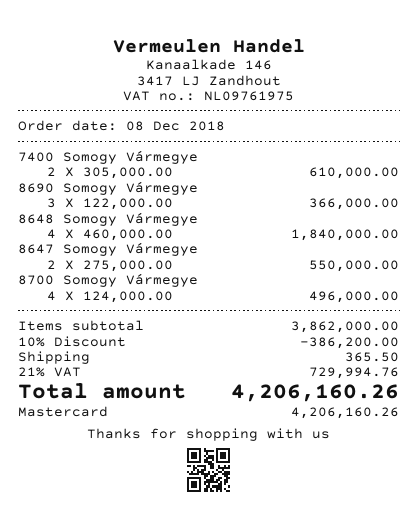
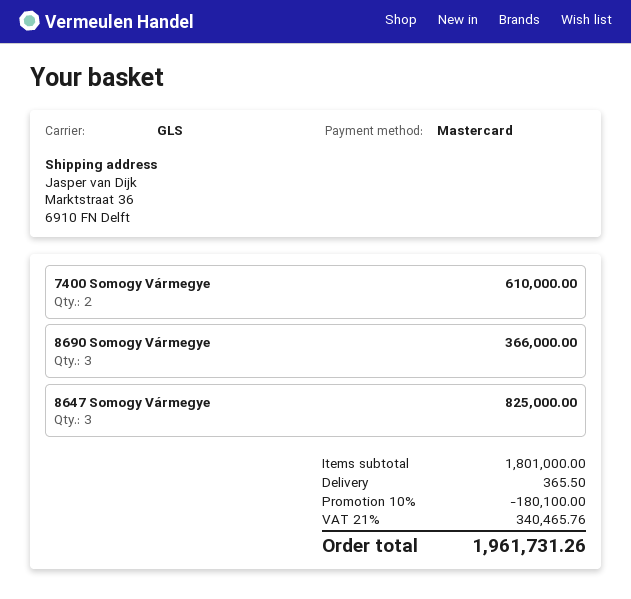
8648 Somogy Vármegye: 4 for 1840000.00 -> none
8647 Somogy Vármegye: 2 for 550000.00 -> 3 for 825000.00
8700 Somogy Vármegye: 4 for 496000.00 -> none
subtotal: 3862000.00 -> 1801000.00
discount: 10% = 386200.00 -> 10% = 180100.00
tax: 21% = 729994.76 -> 21% = 340465.76
total: 4206160.26 -> 1961731.26

